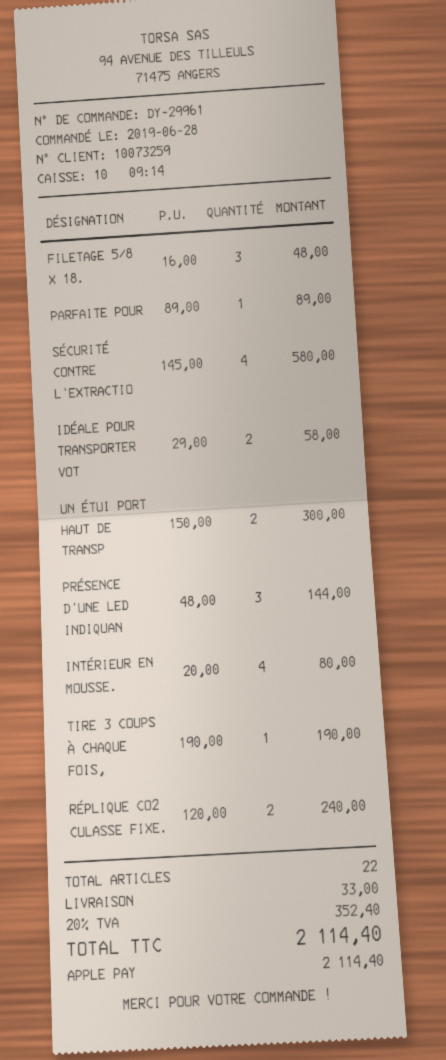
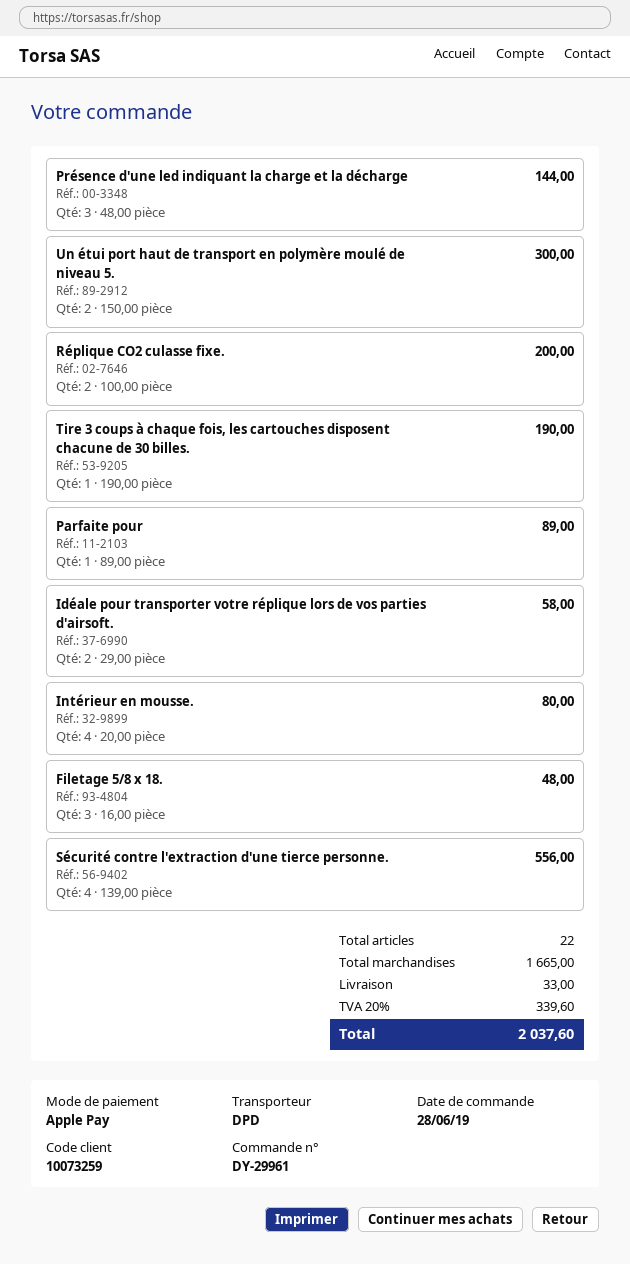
SÉCURITÉ CONTRE L'EXTRACTIO: 4 x 145.00 = 580.00 -> 4 x 139.00 = 556.00
RÉPLIQUE CO2 CULASSE FIXE.: 2 x 120.00 = 240.00 -> 2 x 100.00 = 200.00
tax: 20% = 352.40 -> 20% = 339.60
total: 2114.40 -> 2037.60

